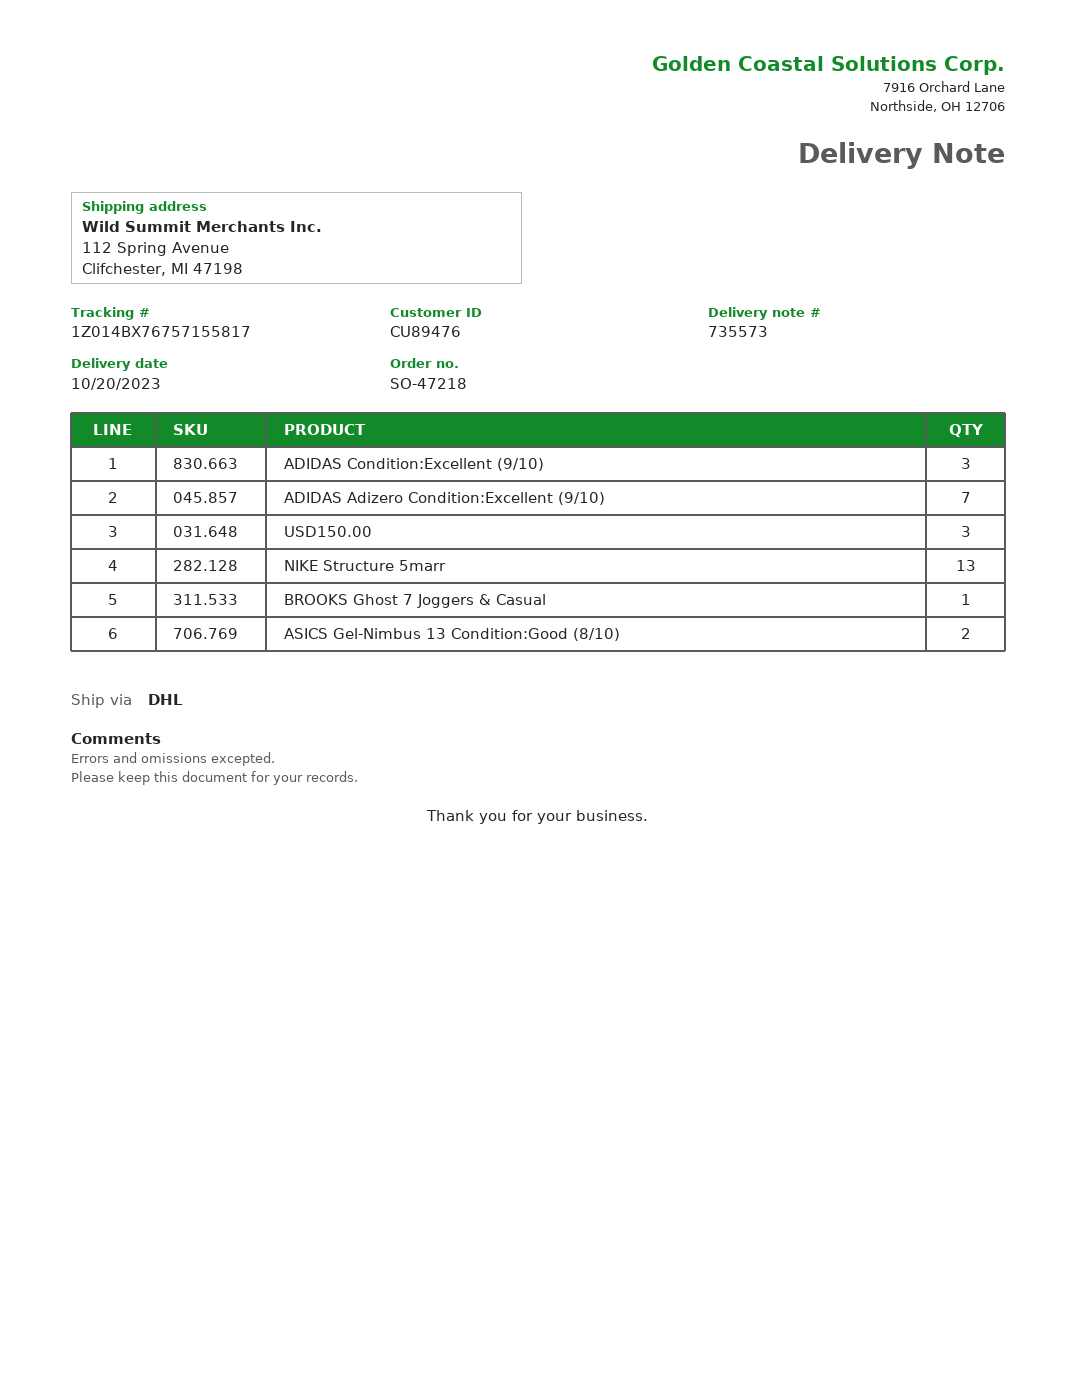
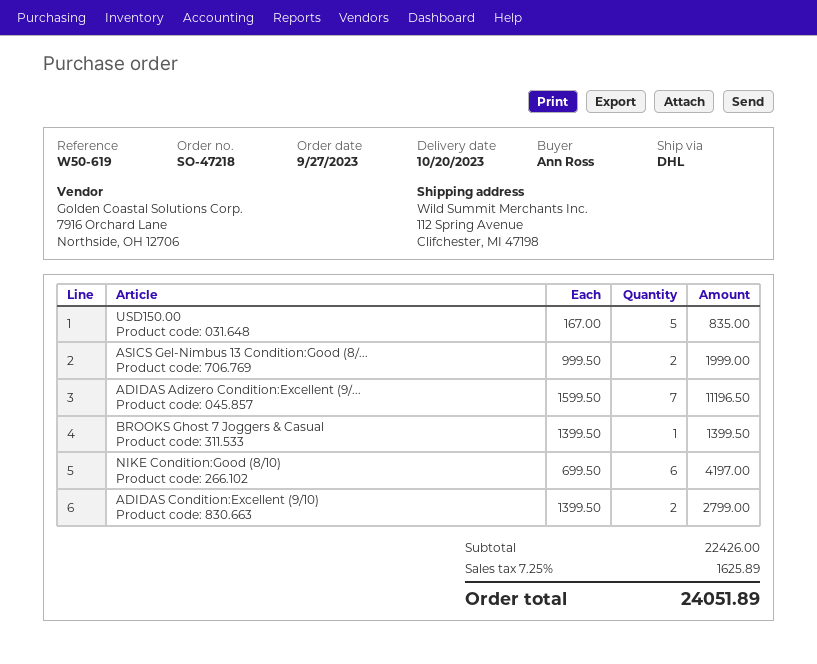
ADIDAS Condition:Excellent (9/10): 3 -> 2
USD150.00: 3 -> 5
NIKE Structure 5marr: 13 -> none
NIKE Condition:Good (8/10): none -> 6

